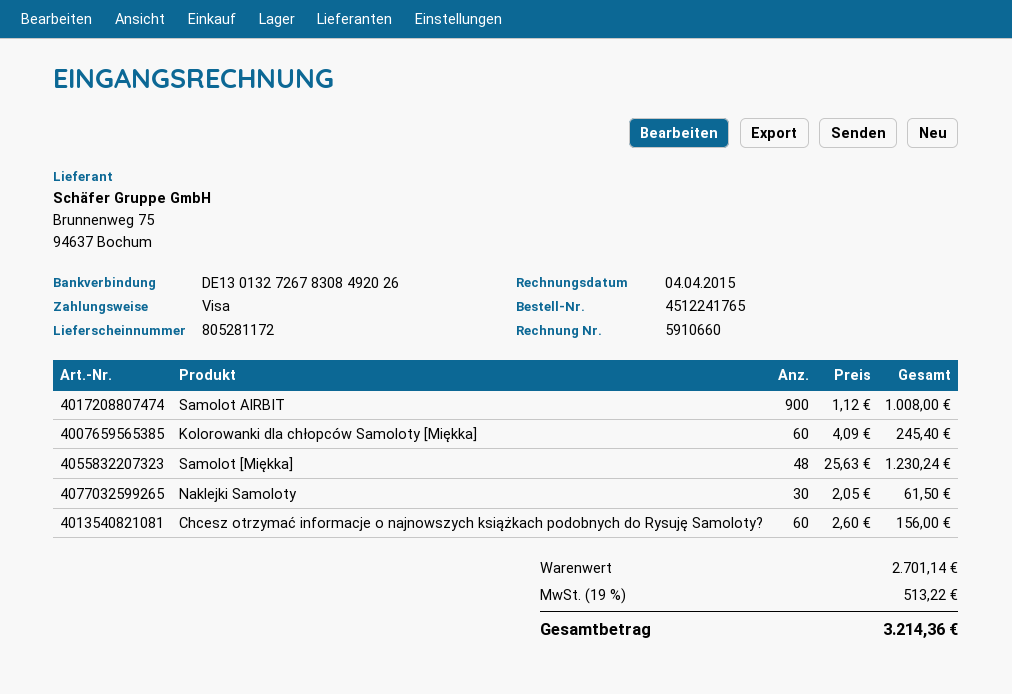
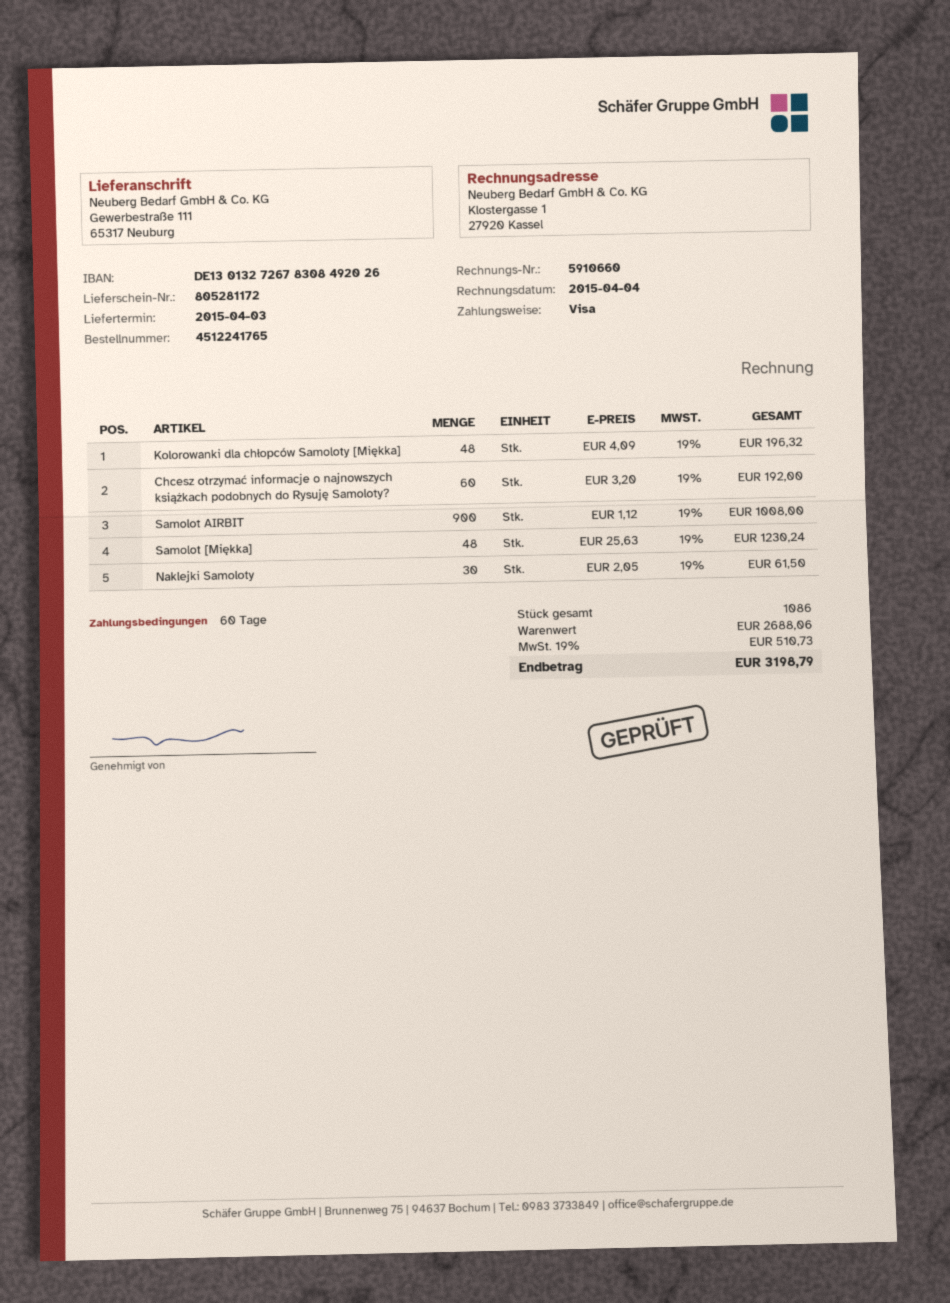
Kolorowanki dla chłopców Samoloty [Miękka]: 60 x 4.09 = 245.40 -> 48 x 4.09 = 196.32
Chcesz otrzymać informacje o najnowszych książkach podobnych do Rysuję Samoloty?: 60 x 2.60 = 156.00 -> 60 x 3.20 = 192.00
subtotal: 2701.14 -> 2688.06
tax: 19% = 513.22 -> 19% = 510.73
total: 3214.36 -> 3198.79

